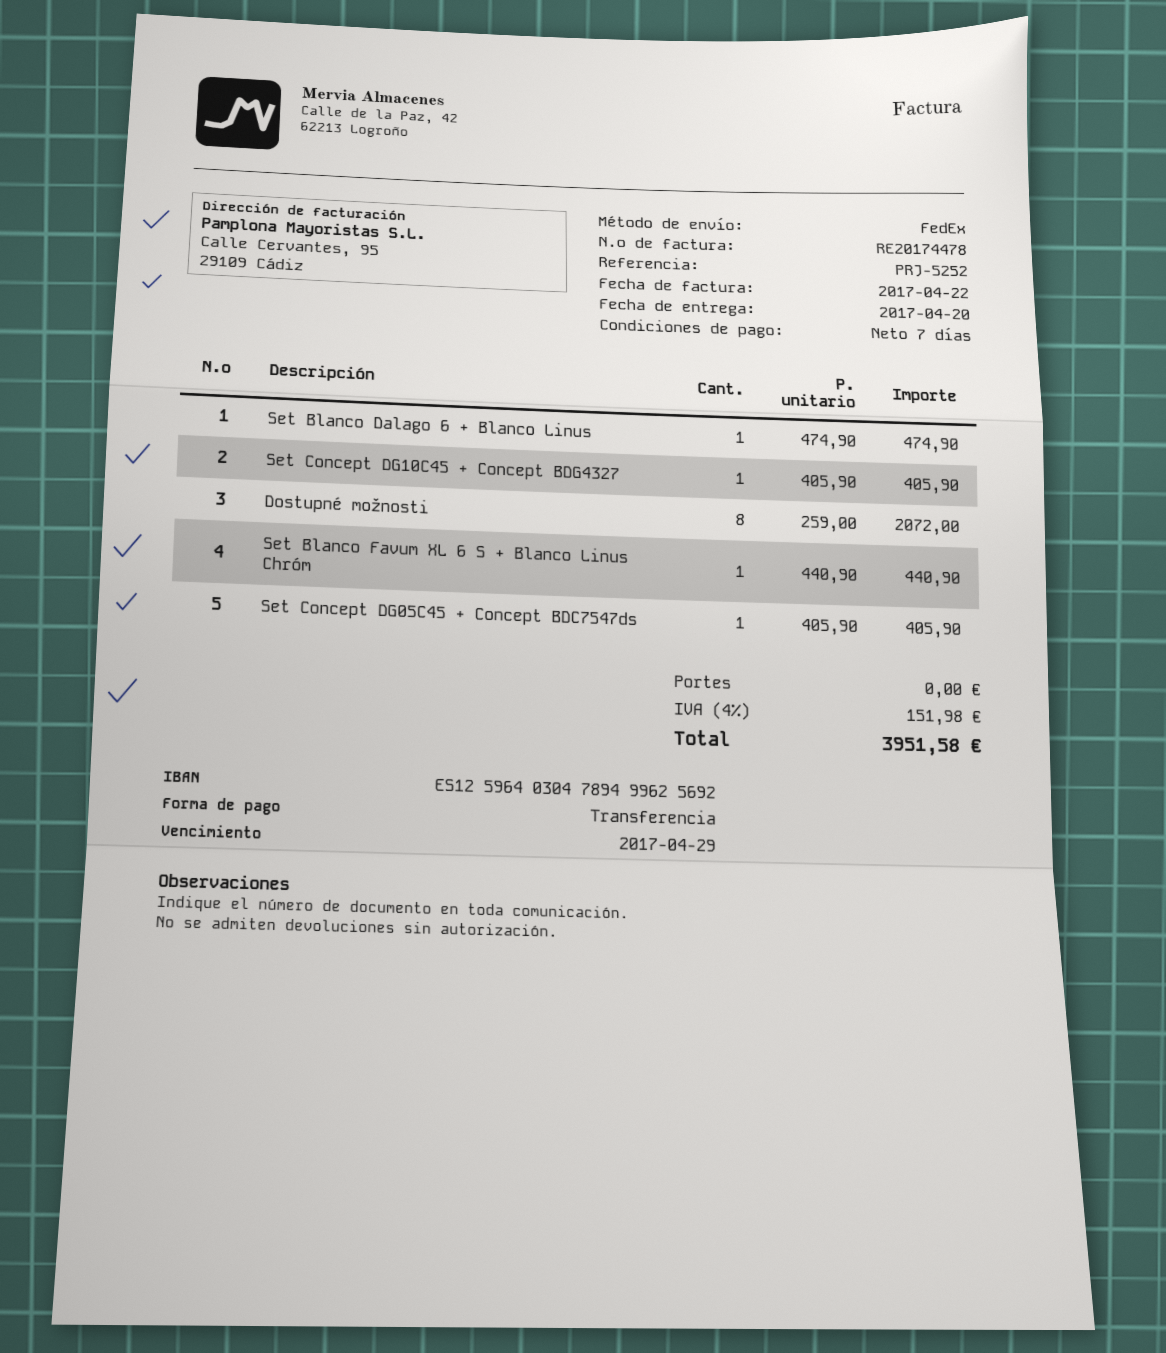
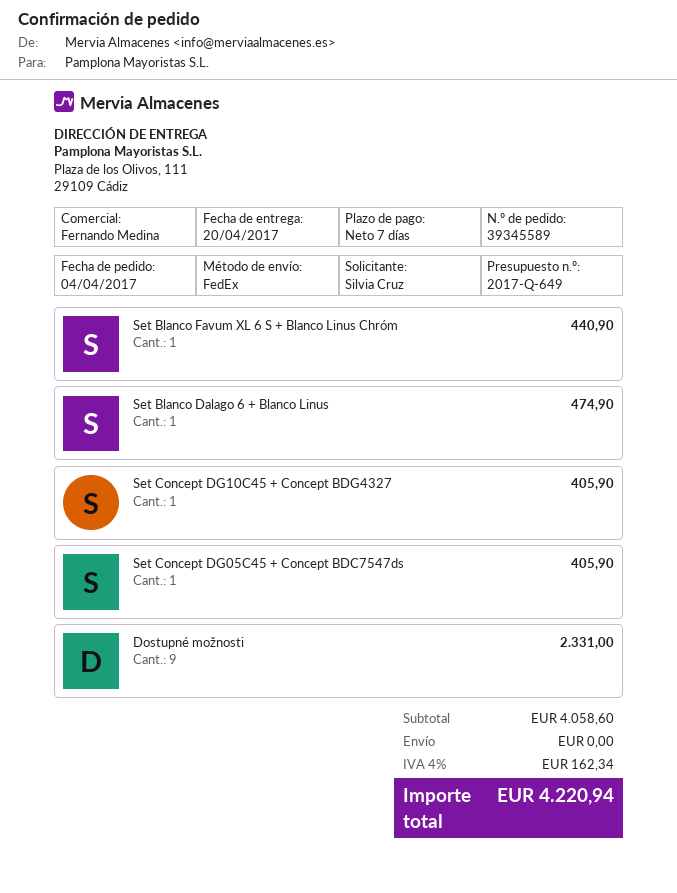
Dostupné možnosti: 8 for 2072.00 -> 9 for 2331.00
tax: 4% = 151.98 -> 4% = 162.34
total: 3951.58 -> 4220.94

